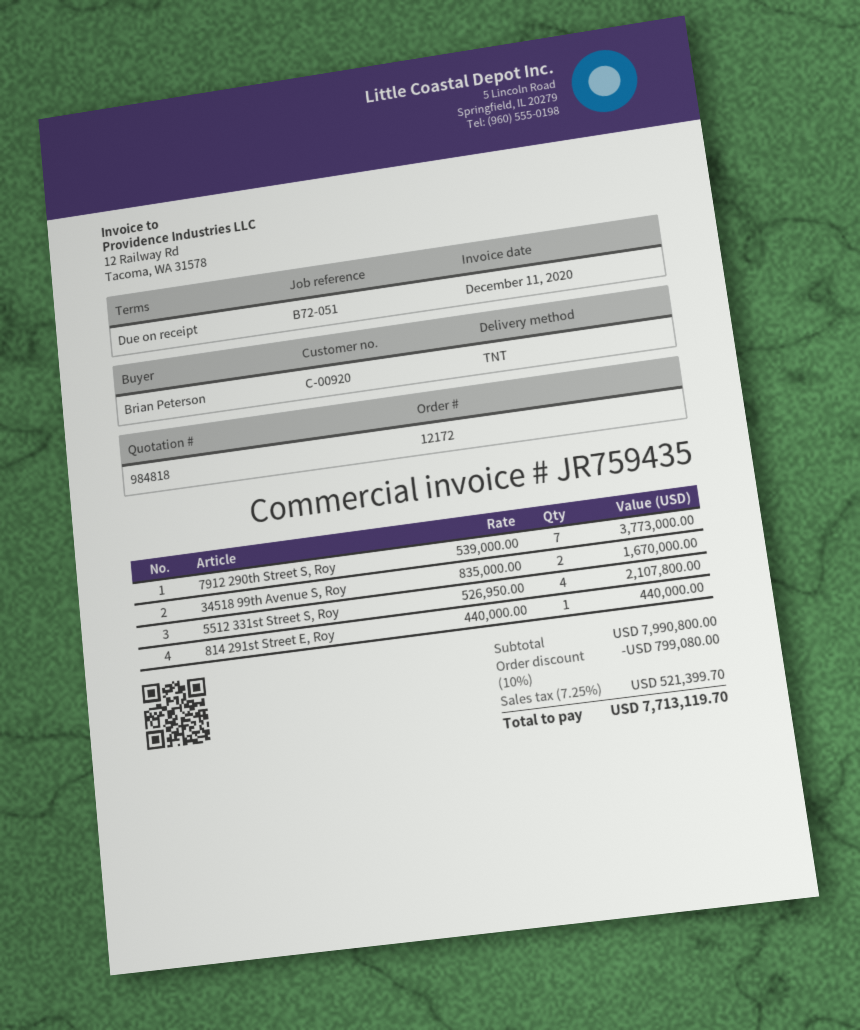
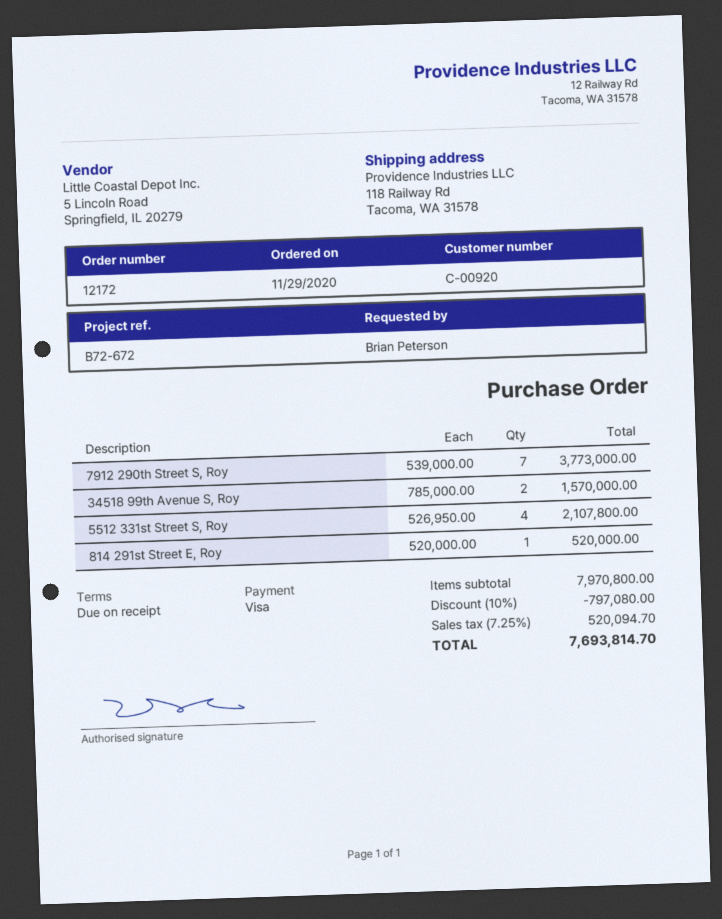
reference: B72-051 -> B72-672
34518 99th Avenue S, Roy: 2 x 835000.00 = 1670000.00 -> 2 x 785000.00 = 1570000.00
814 291st Street E, Roy: 1 x 440000.00 = 440000.00 -> 1 x 520000.00 = 520000.00
subtotal: 7990800.00 -> 7970800.00
discount: 10% = 799080.00 -> 10% = 797080.00
tax: 7.25% = 521399.70 -> 7.25% = 520094.70
total: 7713119.70 -> 7693814.70

